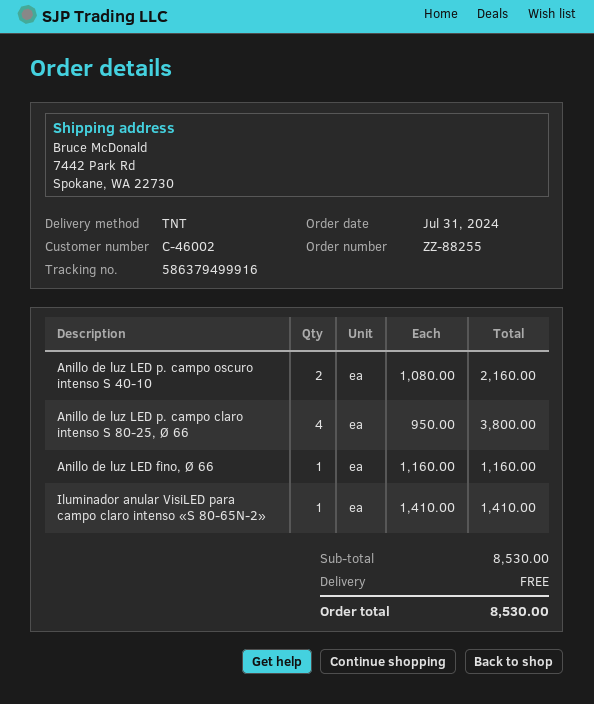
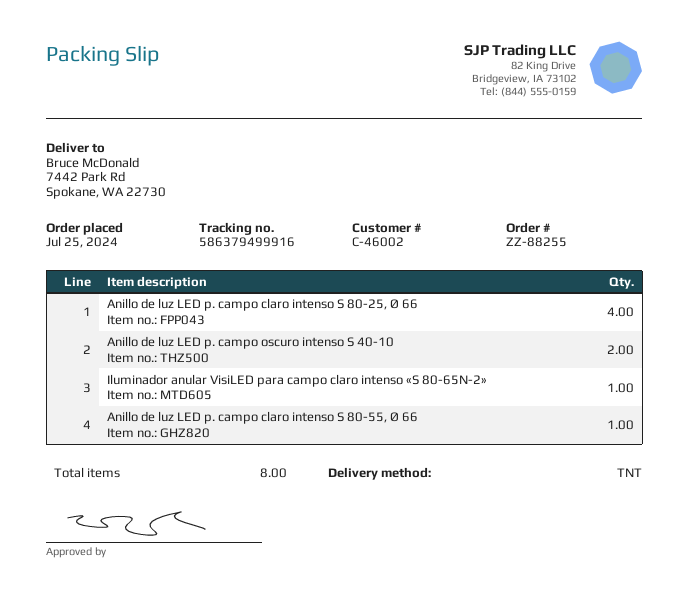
order date: 2024-07-31 -> 2024-07-25
Anillo de luz LED fino, Ø 66: 1 -> none
Anillo de luz LED p. campo claro intenso S 80-55, Ø 66: none -> 1

